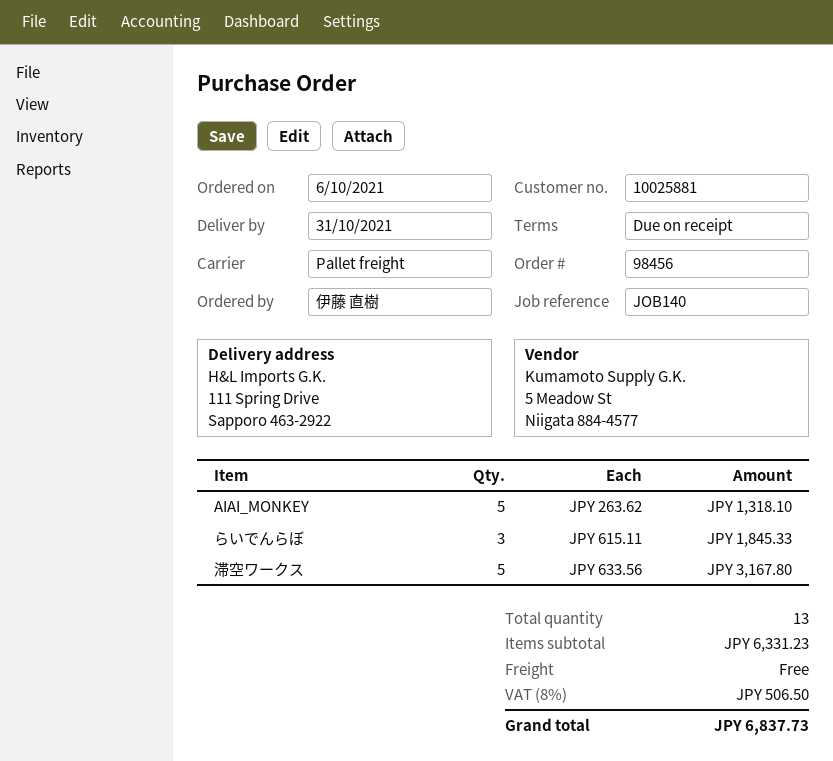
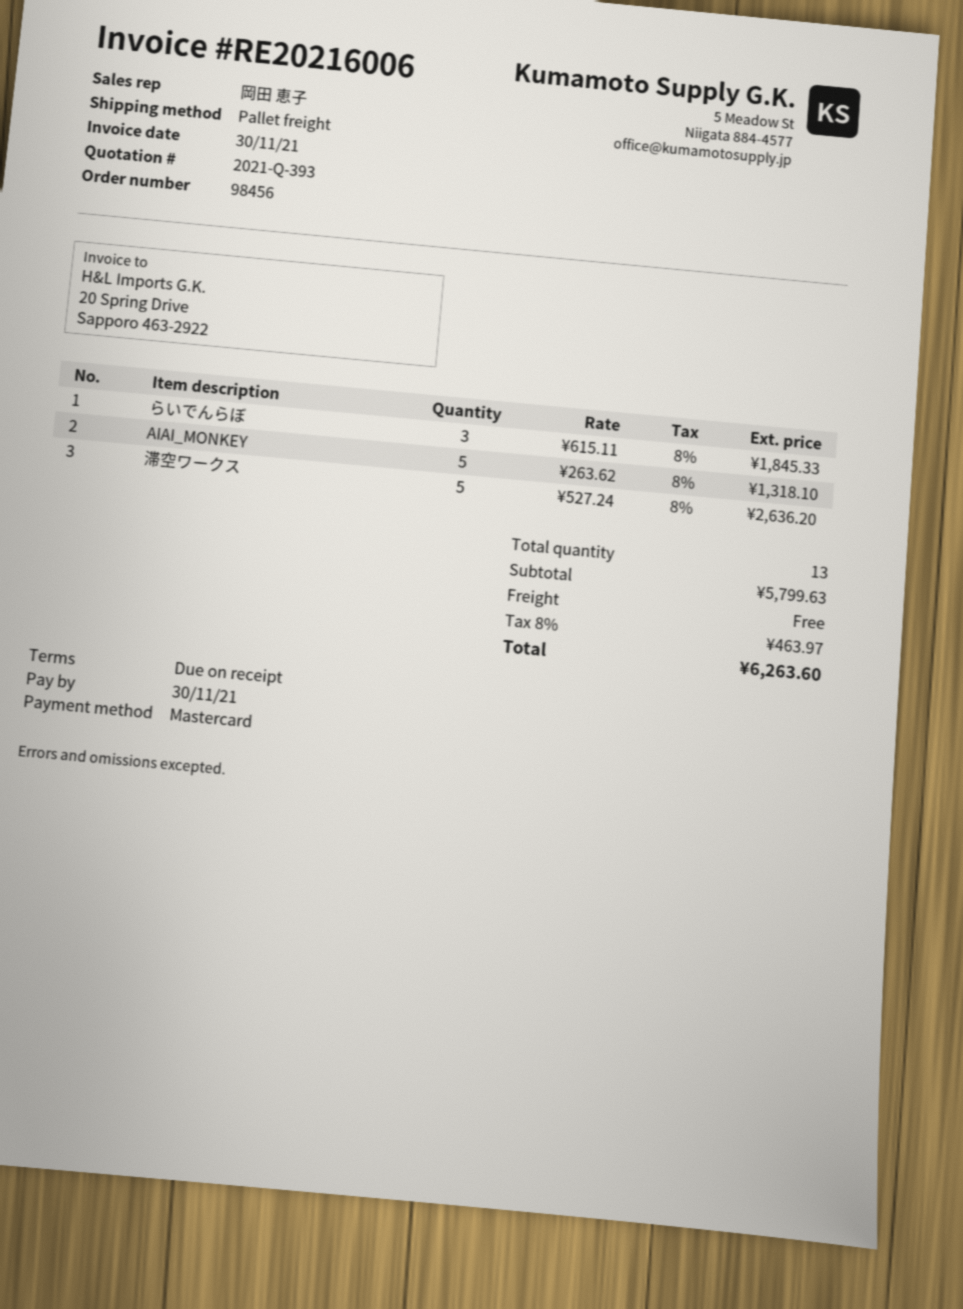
滞空ワークス: 5 x 633.56 = 3167.80 -> 5 x 527.24 = 2636.20
subtotal: 6331.23 -> 5799.63
tax: 8% = 506.50 -> 8% = 463.97
total: 6837.73 -> 6263.60

